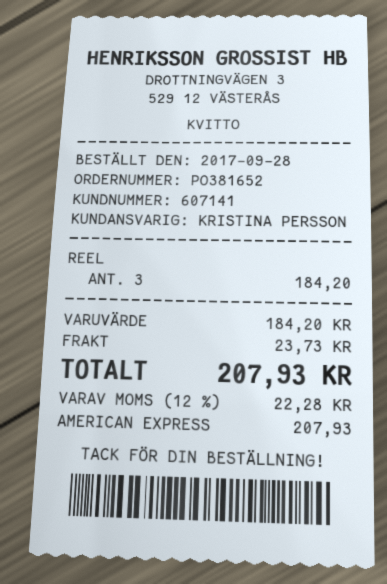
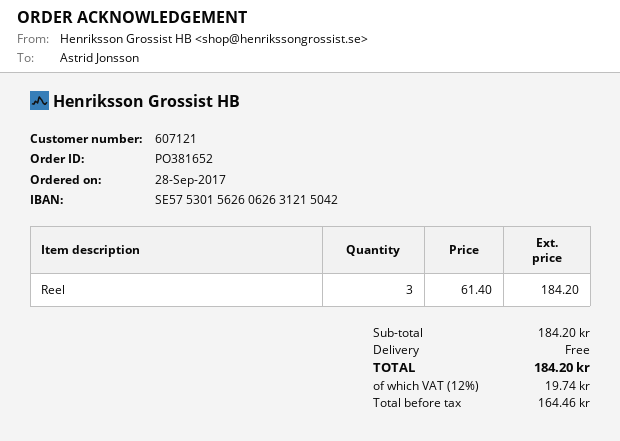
customer number: 607141 -> 607121
shipping: 23.73 -> 0.00
tax: 12% = 22.28 -> 12% = 19.74
total: 207.93 -> 184.20

